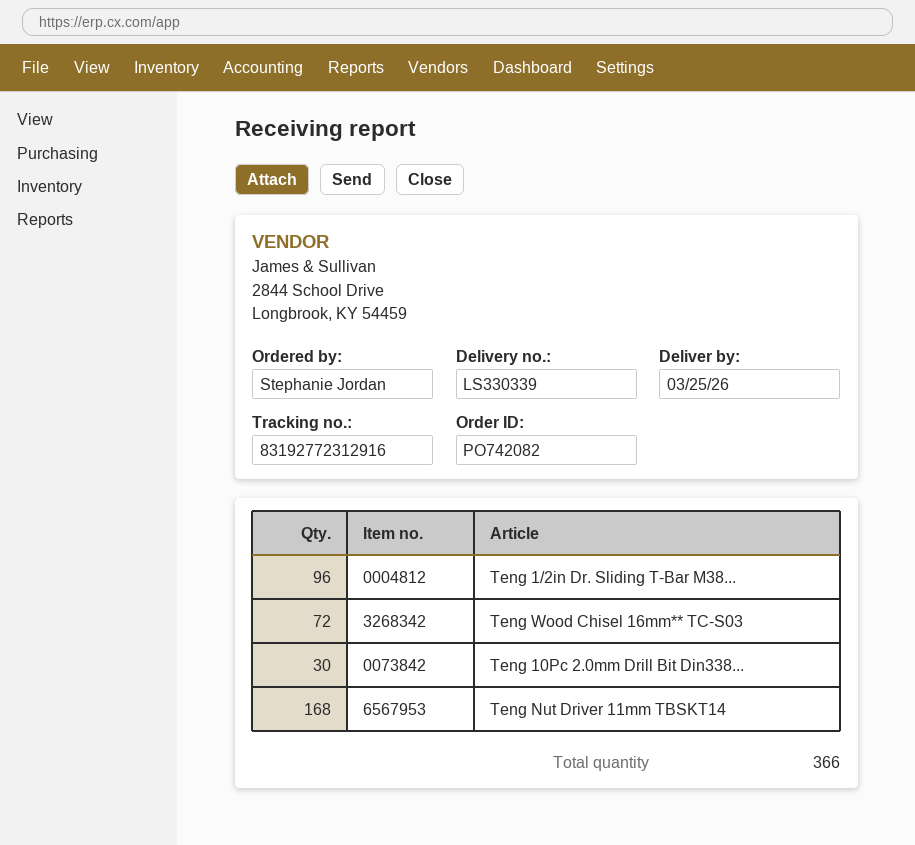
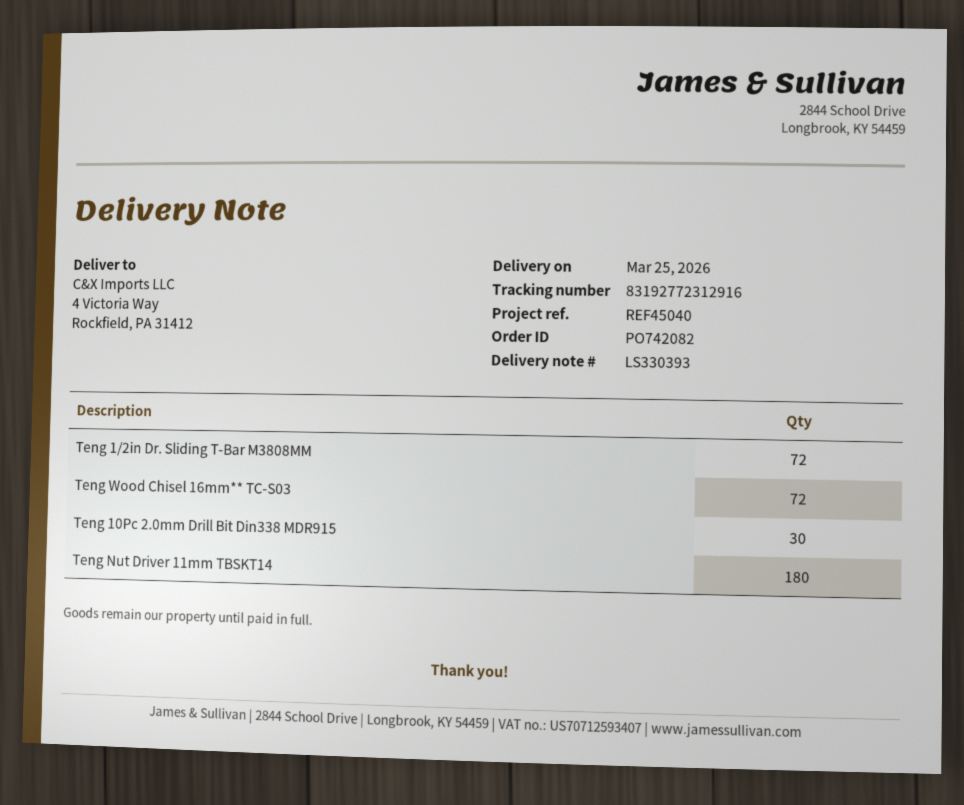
delivery note number: LS330339 -> LS330393
Teng 1/2in Dr. Sliding T-Bar M38...: 96 -> 72
Teng Nut Driver 11mm TBSKT14: 168 -> 180

